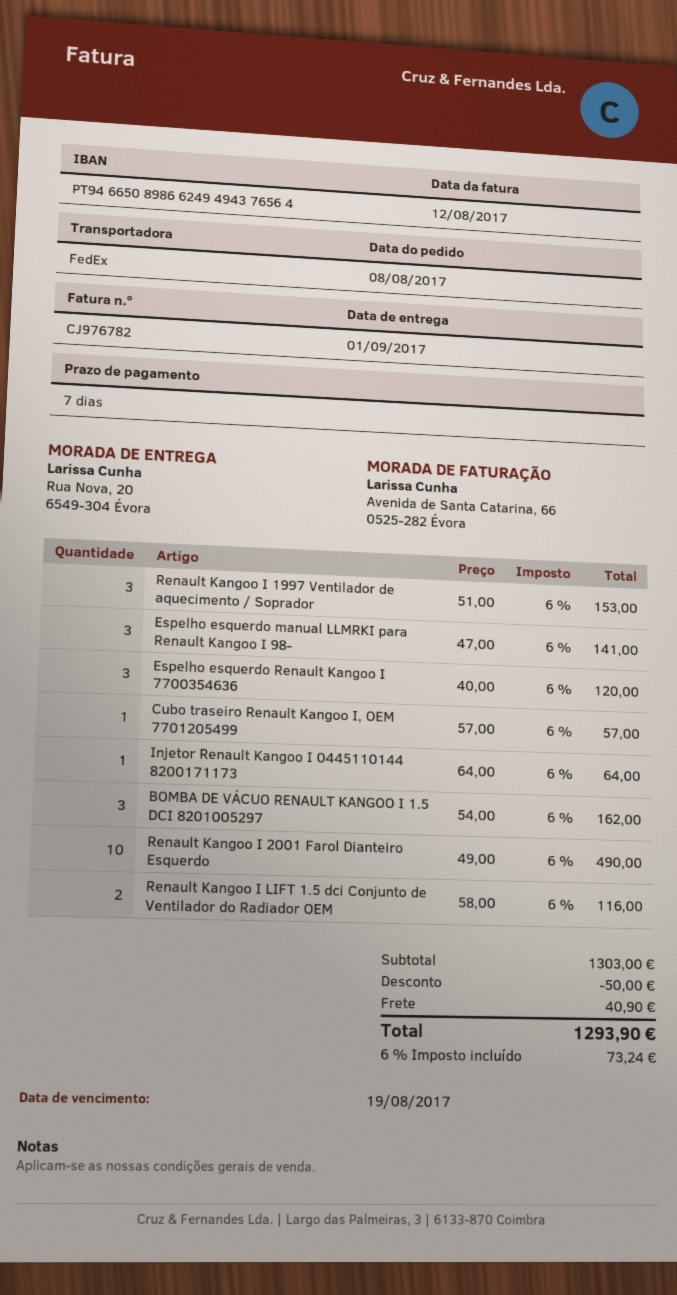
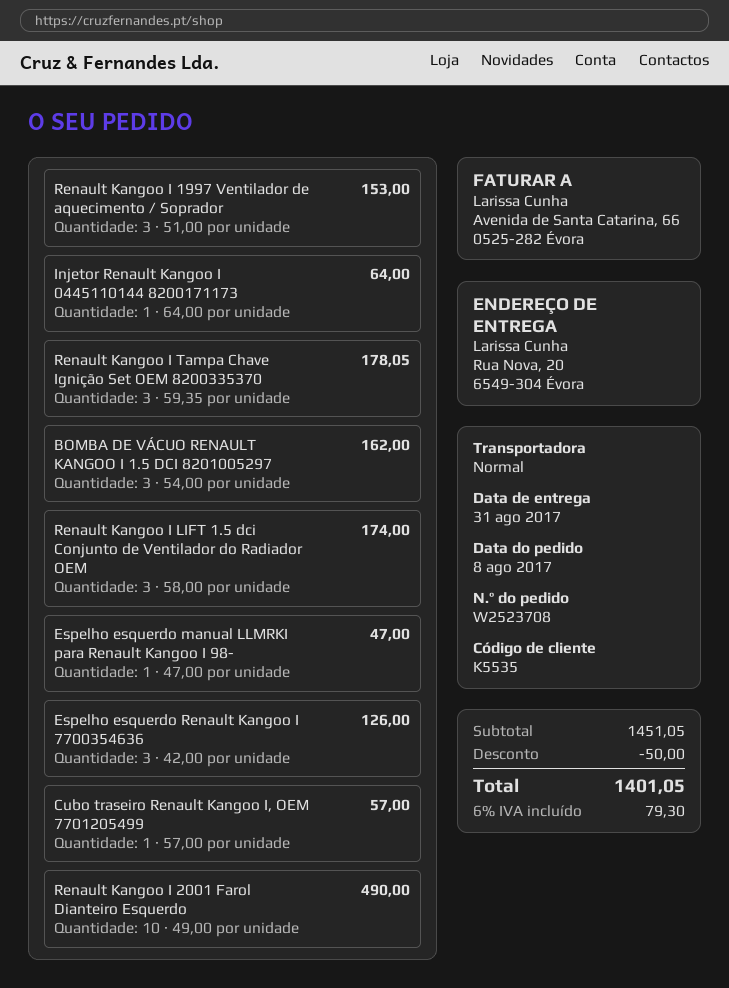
delivery date: 2017-09-01 -> 2017-08-31
shipping method: FedEx -> standard
Espelho esquerdo manual LLMRKI para Renault Kangoo I 98-: 3 x 47.00 = 141.00 -> 1 x 47.00 = 47.00
Espelho esquerdo Renault Kangoo I 7700354636: 3 x 40.00 = 120.00 -> 3 x 42.00 = 126.00
Renault Kangoo I LIFT 1.5 dci Conjunto de Ventilador do Radiador OEM: 2 x 58.00 = 116.00 -> 3 x 58.00 = 174.00
Renault Kangoo I Tampa Chave Ignição Set OEM 8200335370: none -> 3 x 59.35 = 178.05
subtotal: 1303.00 -> 1451.05
shipping: 40.90 -> none
tax: 6% = 73.24 -> 6% = 79.30
total: 1293.90 -> 1401.05

